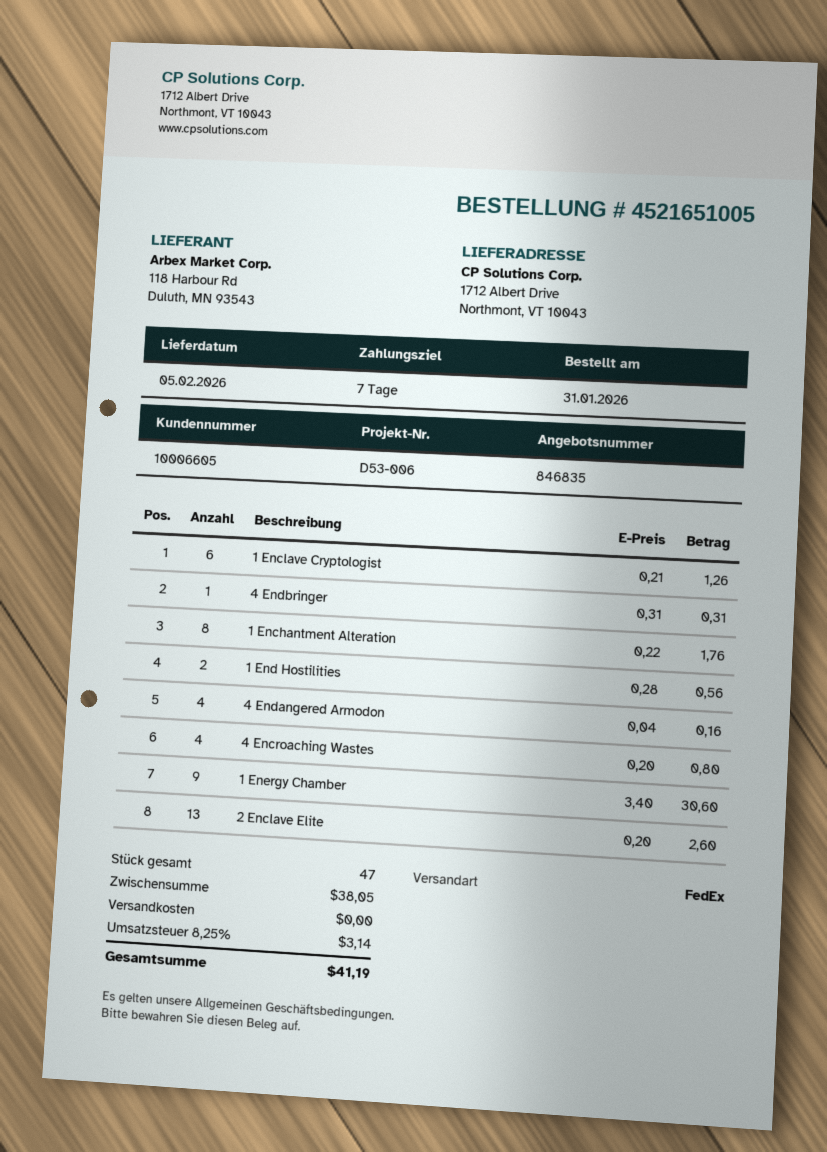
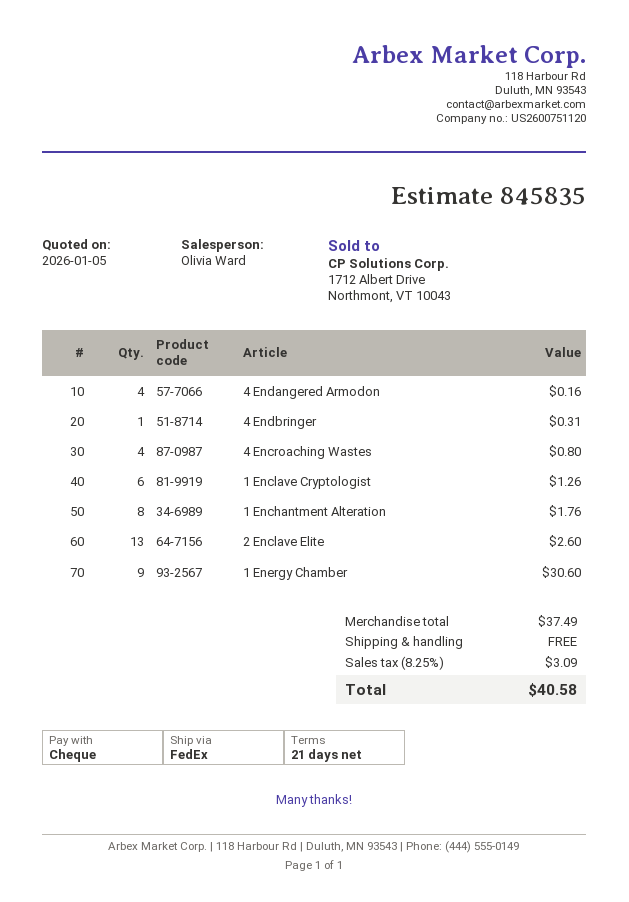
quote number: 846835 -> 845835
payment terms: 7 days -> 21 days
1 End Hostilities: 2 for 0.56 -> none
subtotal: 38.05 -> 37.49
tax: 8.25% = 3.14 -> 8.25% = 3.09
total: 41.19 -> 40.58

